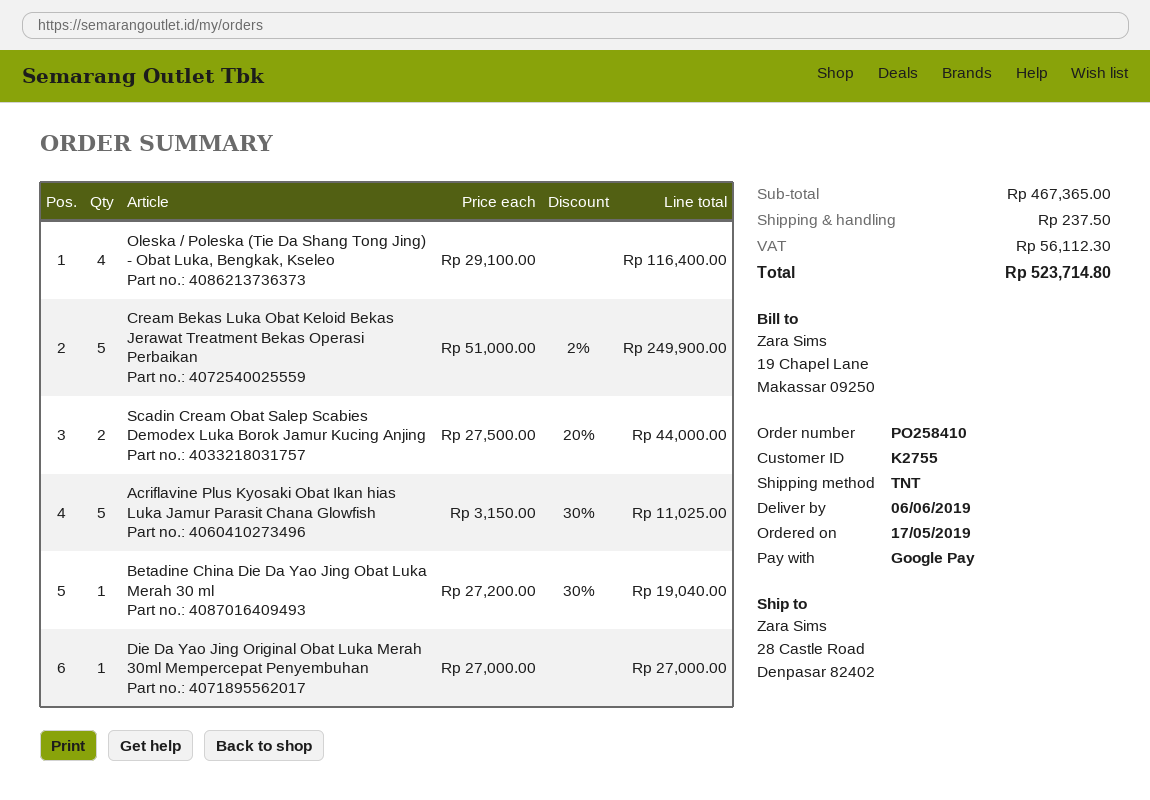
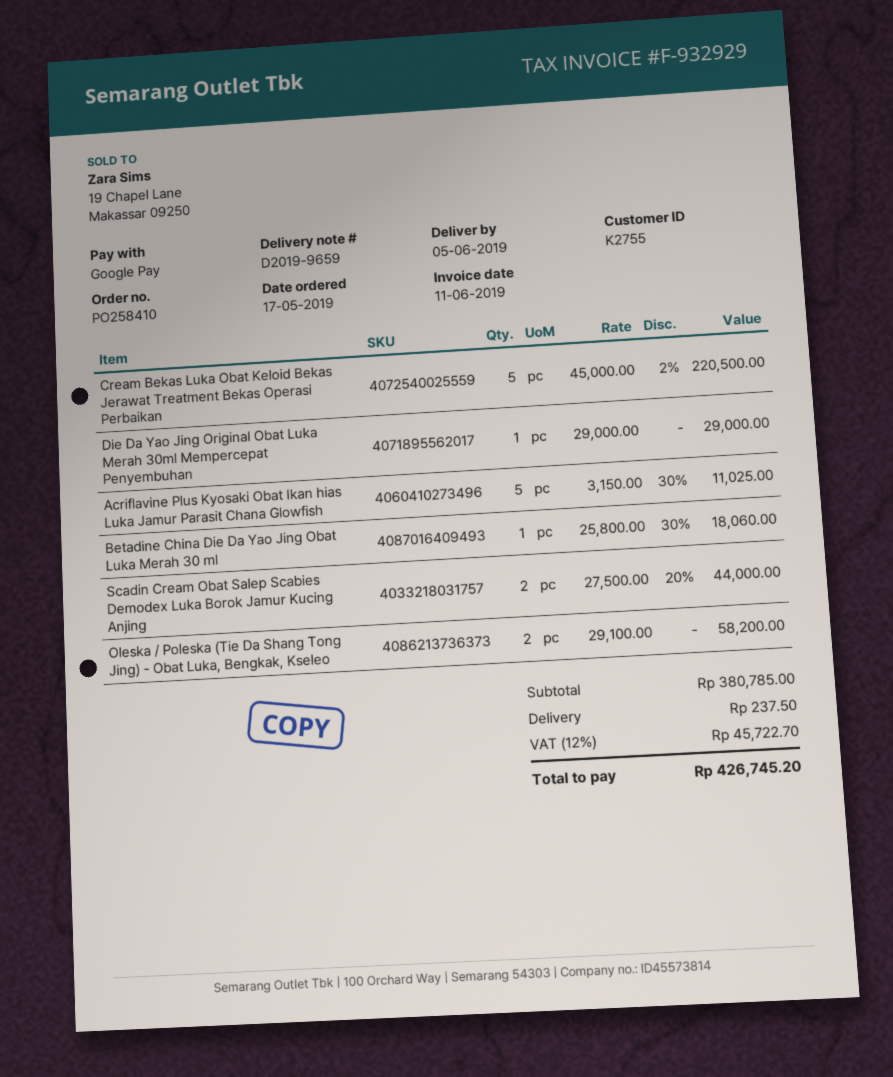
delivery date: 2019-06-06 -> 2019-06-05
Oleska / Poleska (Tie Da Shang Tong Jing) - Obat Luka, Bengkak, Kseleo: 4 x 29100.00 = 116400.00 -> 2 x 29100.00 = 58200.00
Cream Bekas Luka Obat Keloid Bekas Jerawat Treatment Bekas Operasi Perbaikan: 5 x 51000.00 - 2% = 249900.00 -> 5 x 45000.00 - 2% = 220500.00
Betadine China Die Da Yao Jing Obat Luka Merah 30 ml: 1 x 27200.00 - 30% = 19040.00 -> 1 x 25800.00 - 30% = 18060.00
Die Da Yao Jing Original Obat Luka Merah 30ml Mempercepat Penyembuhan: 1 x 27000.00 = 27000.00 -> 1 x 29000.00 = 29000.00
subtotal: 467365.00 -> 380785.00
tax: 56112.30 -> 45722.70
total: 523714.80 -> 426745.20

